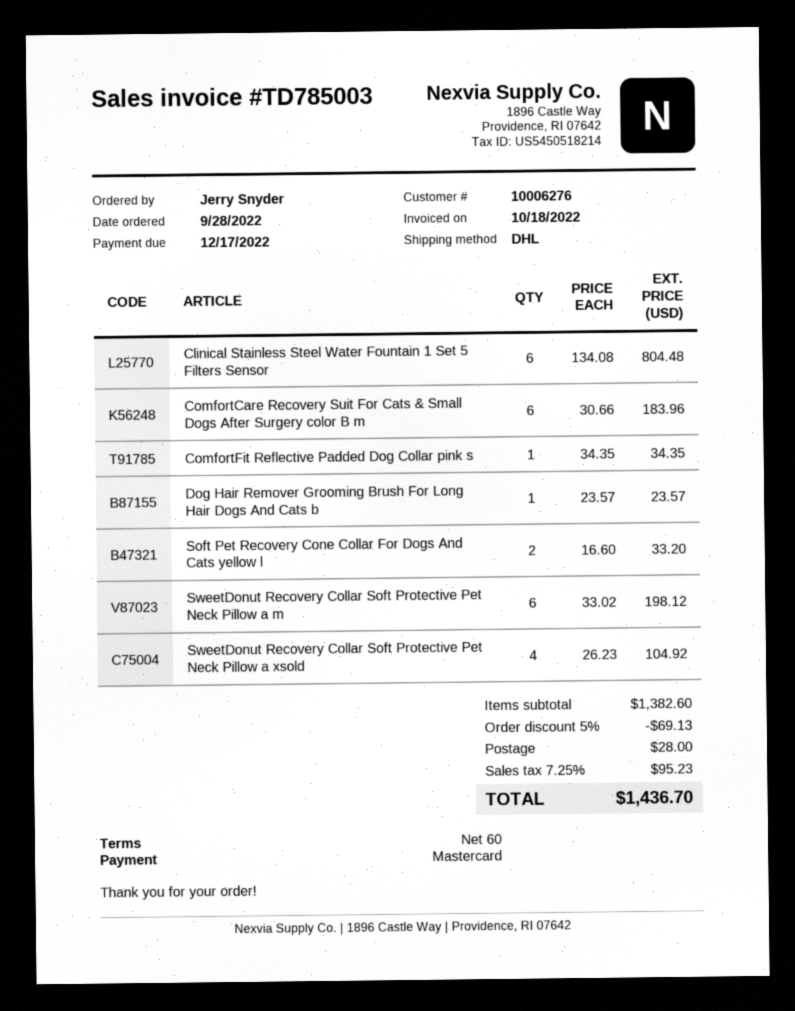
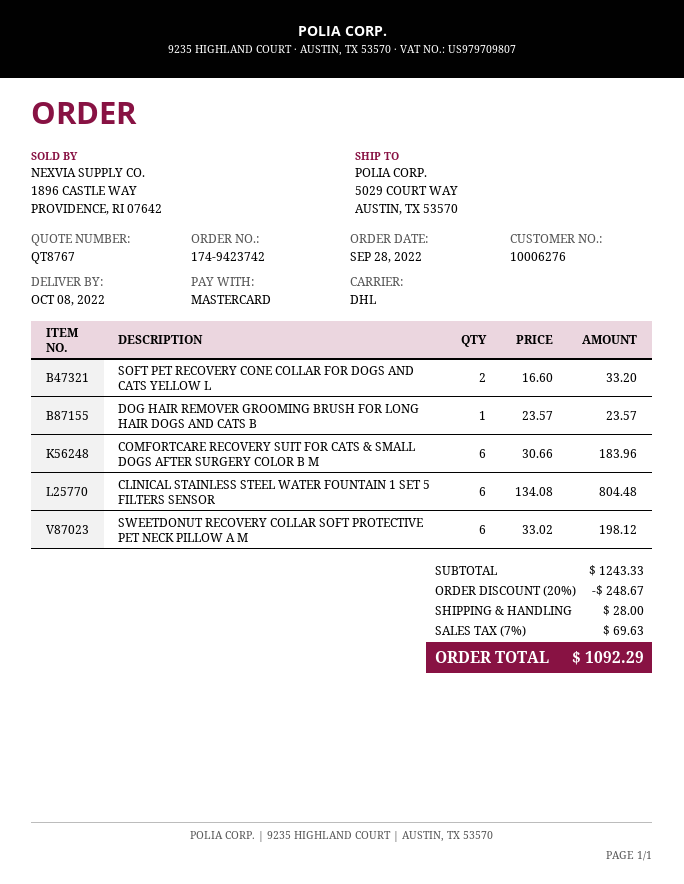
ComfortFit Reflective Padded Dog Collar pink s: 1 x 34.35 = 34.35 -> none
SweetDonut Recovery Collar Soft Protective Pet Neck Pillow a xsold: 4 x 26.23 = 104.92 -> none
subtotal: 1382.60 -> 1243.33
discount: 5% = 69.13 -> 20% = 248.67
tax: 7.25% = 95.23 -> 7% = 69.63
total: 1436.70 -> 1092.29

